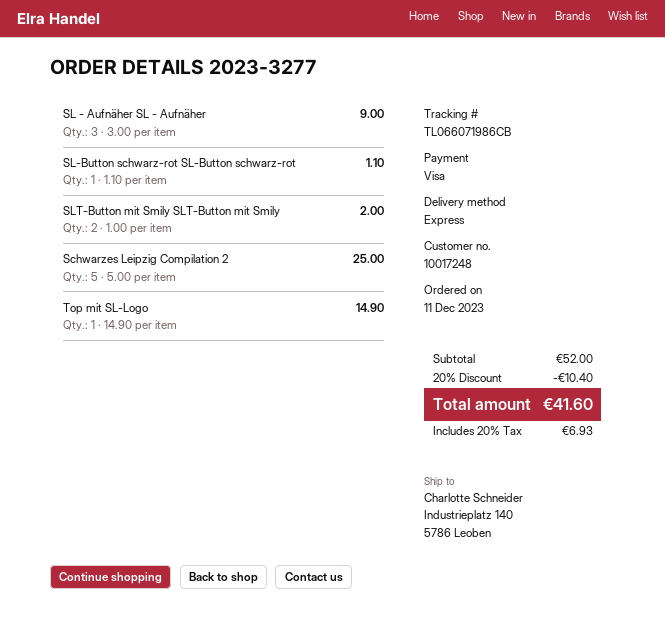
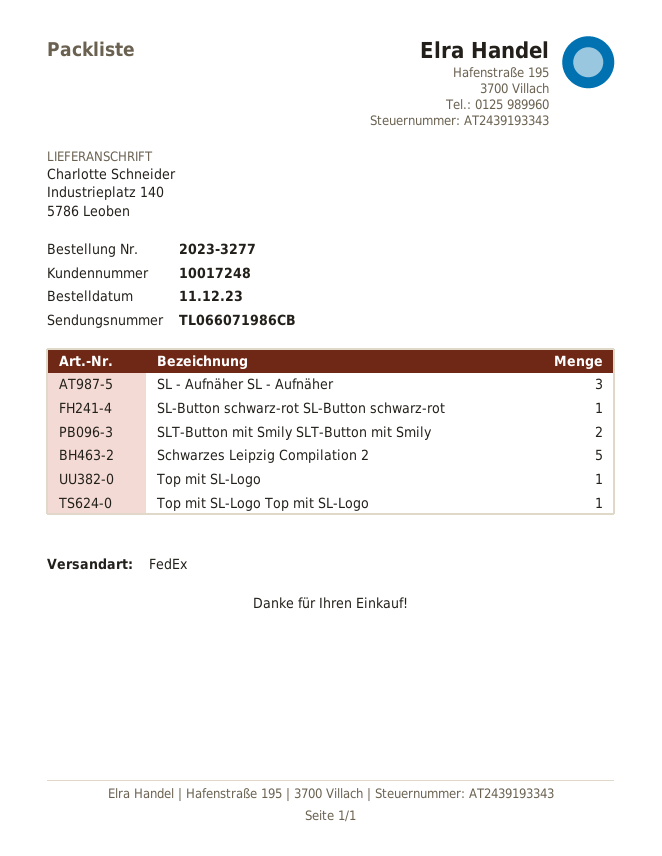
shipping method: express -> FedEx
Top mit SL-Logo Top mit SL-Logo: none -> 1

